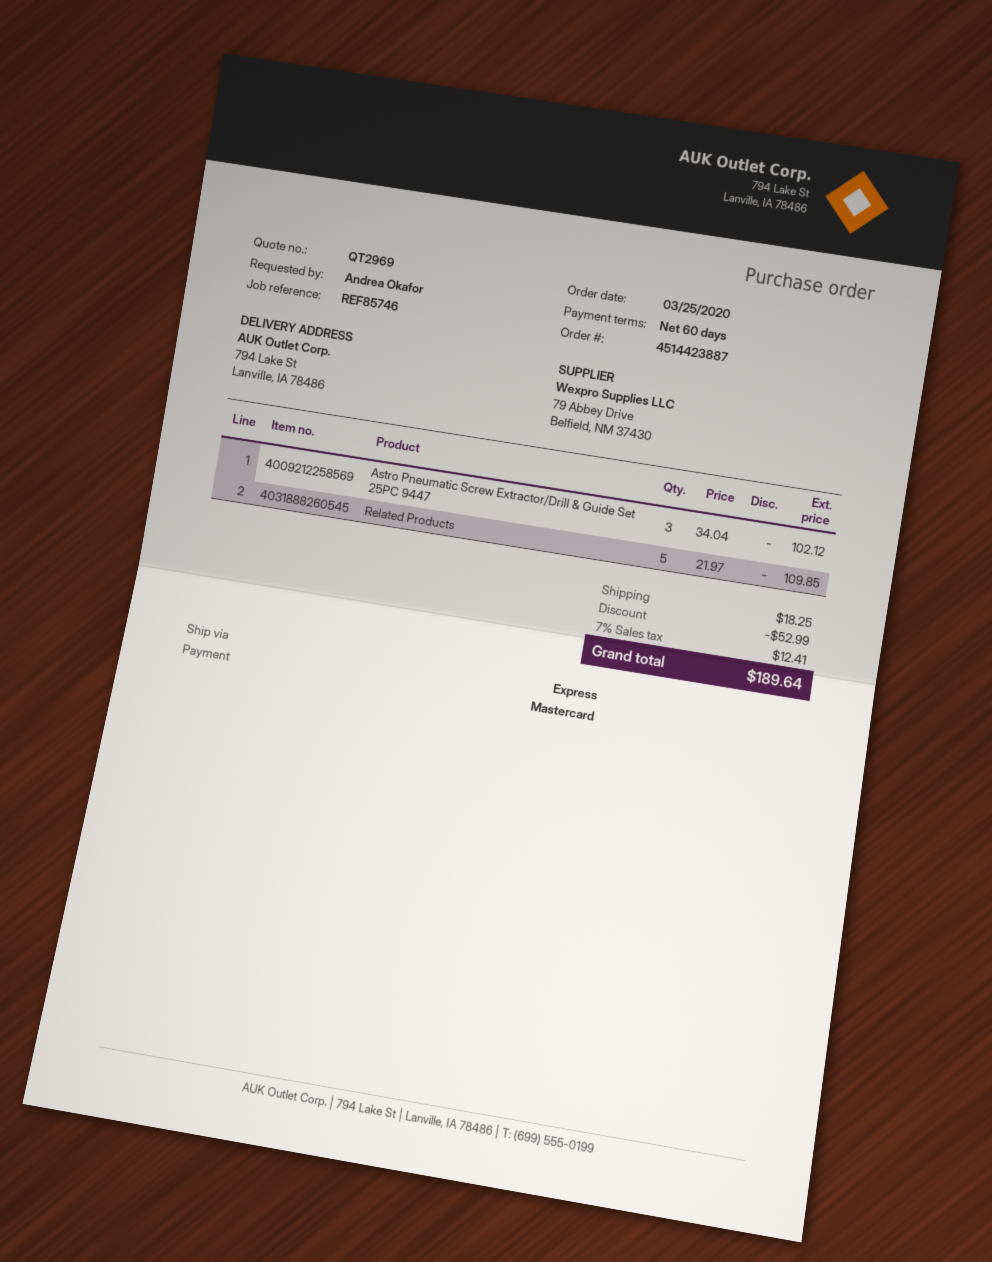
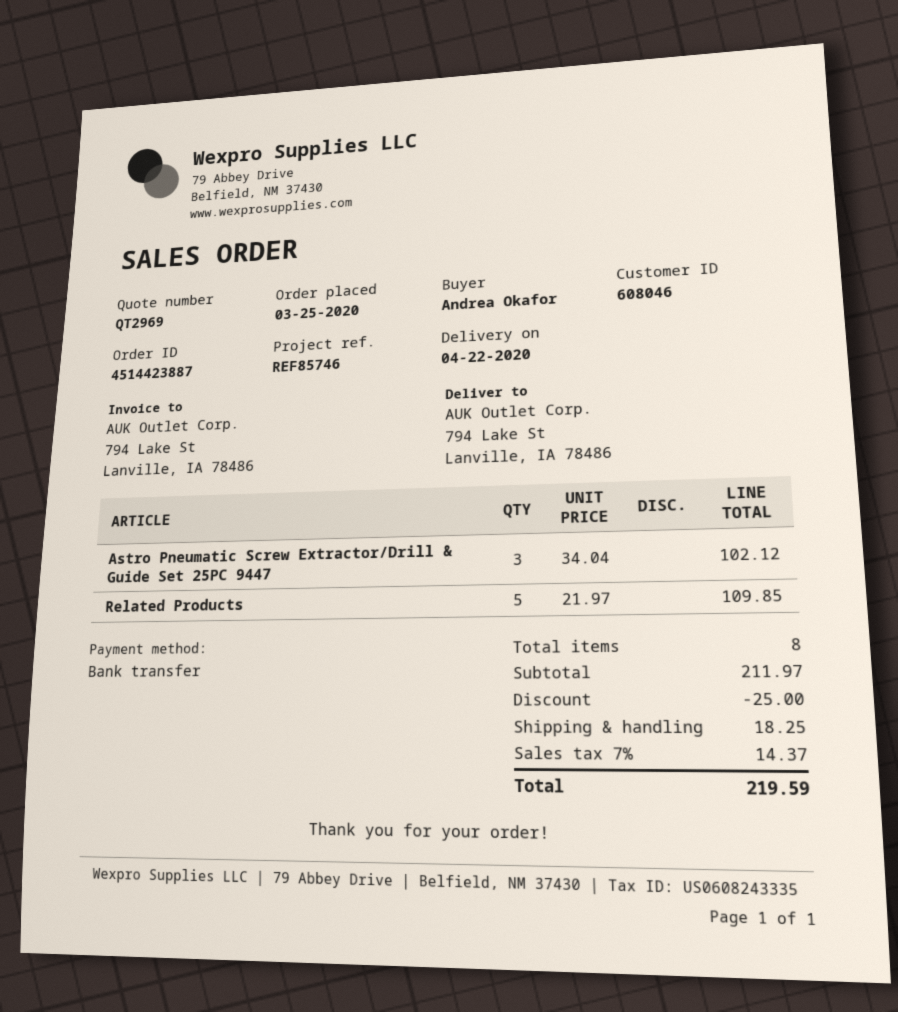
payment method: Mastercard -> bank transfer
discount: 52.99 -> 25.00
tax: 7% = 12.41 -> 7% = 14.37
total: 189.64 -> 219.59

